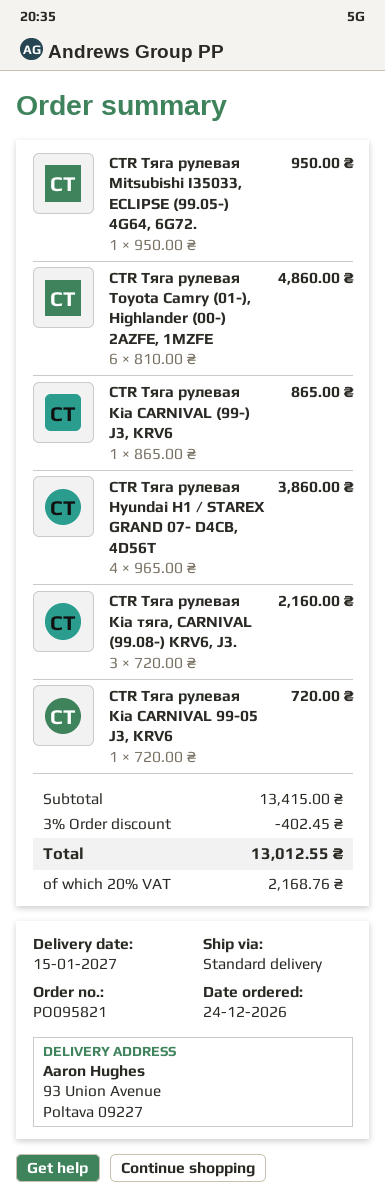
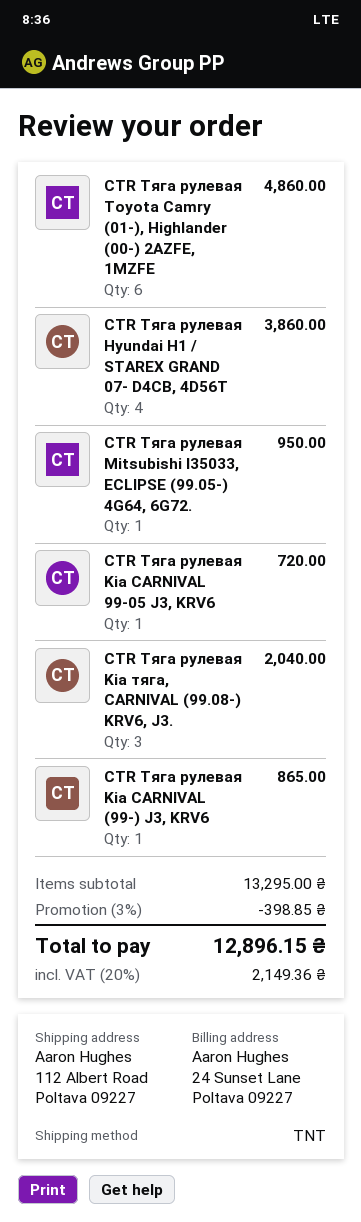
shipping method: standard -> TNT
ship to: 93 Union Avenue, Poltava 09227 -> 112 Albert Road, Poltava 09227
CTR Тяга рулевая Kia тяга, CARNIVAL (99.08-) KRV6, J3.: 3 for 2160.00 -> 3 for 2040.00
subtotal: 13415.00 -> 13295.00
discount: 3% = 402.45 -> 3% = 398.85
tax: 20% = 2168.76 -> 20% = 2149.36
total: 13012.55 -> 12896.15

